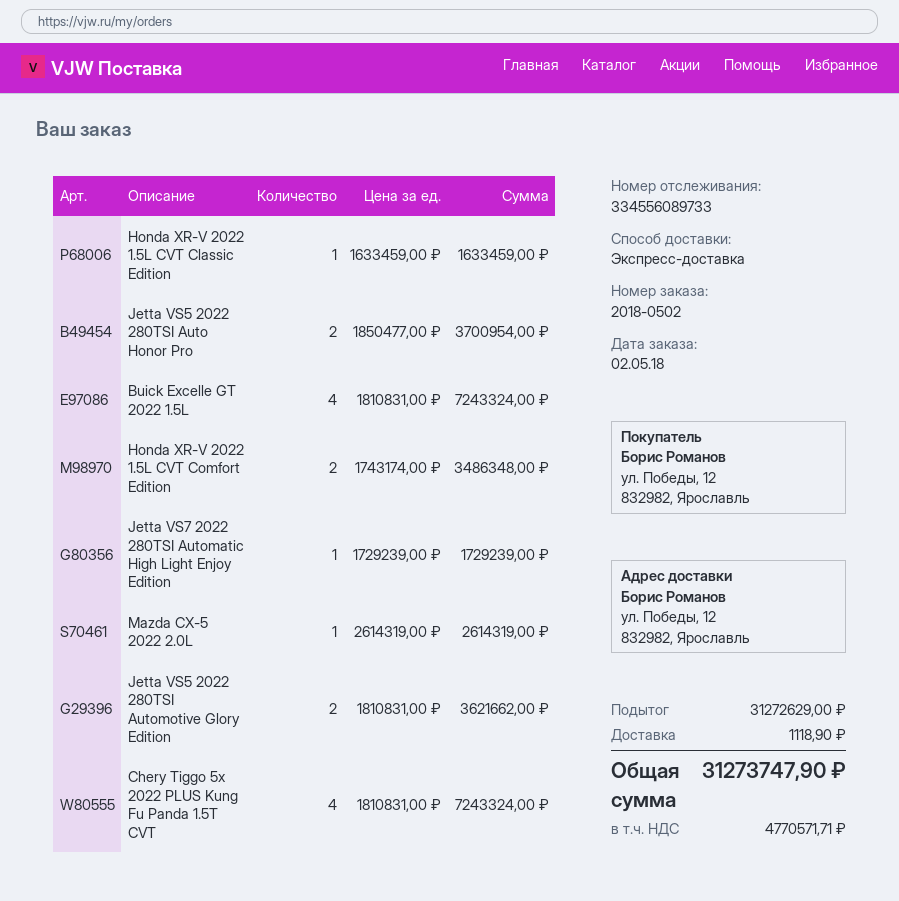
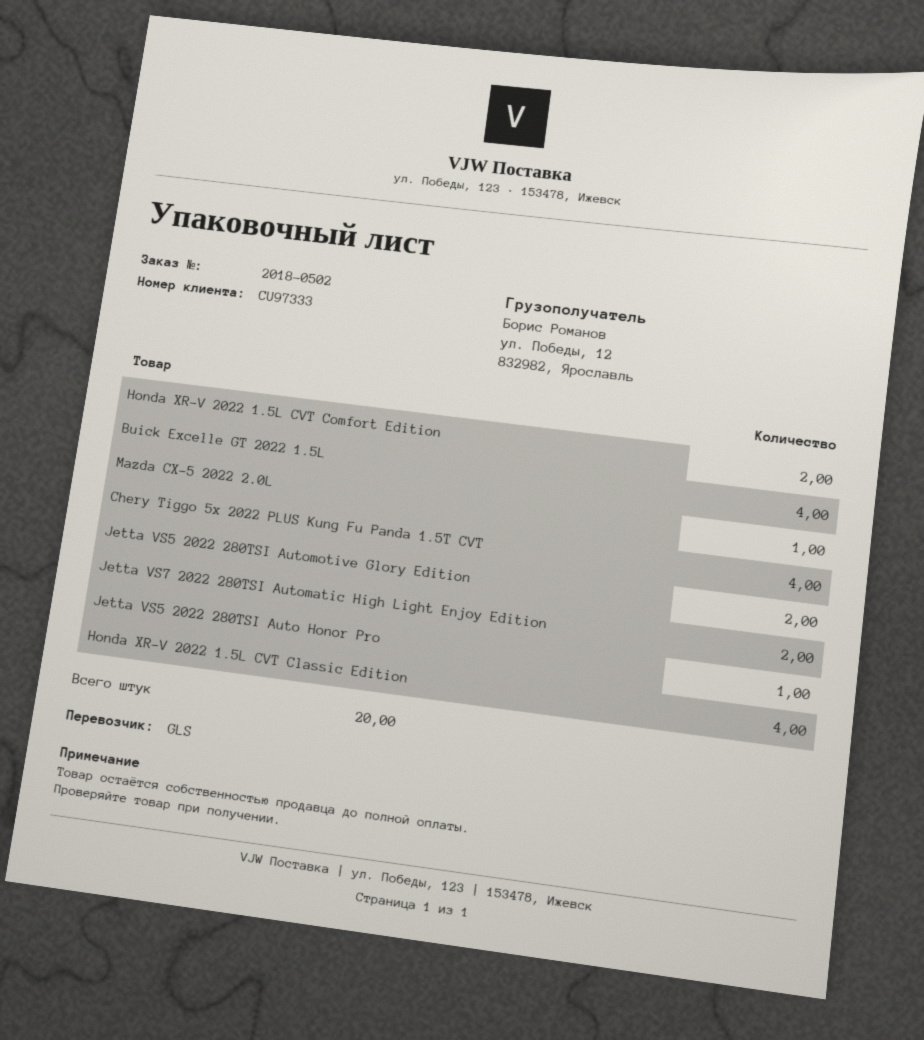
shipping method: express -> GLS
Honda XR-V 2022 1.5L CVT Classic Edition: 1 -> 4
Jetta VS5 2022 280TSI Auto Honor Pro: 2 -> 1
Jetta VS7 2022 280TSI Automatic High Light Enjoy Edition: 1 -> 2

